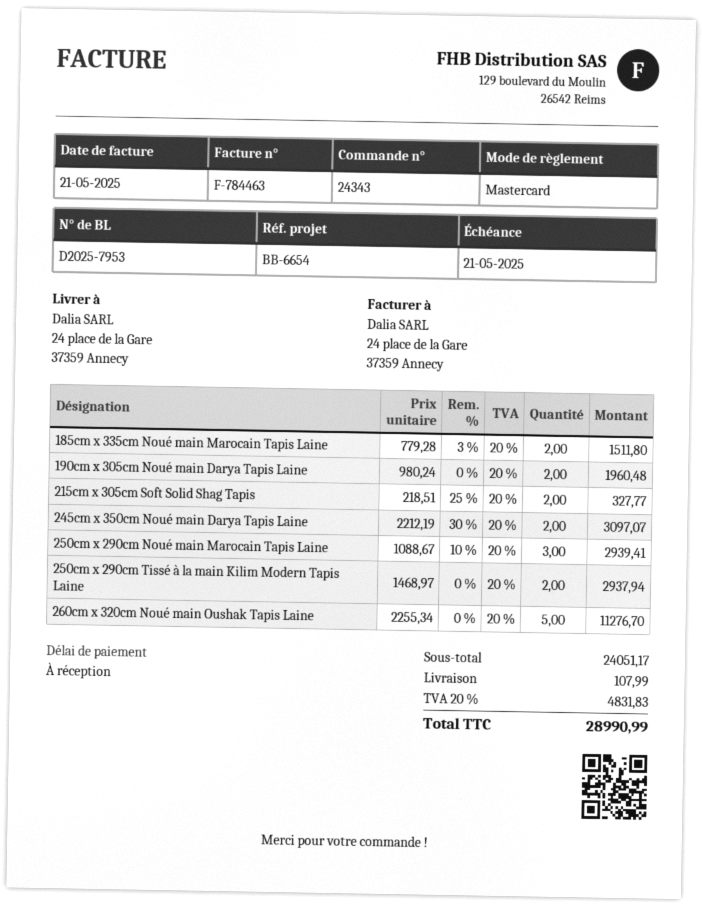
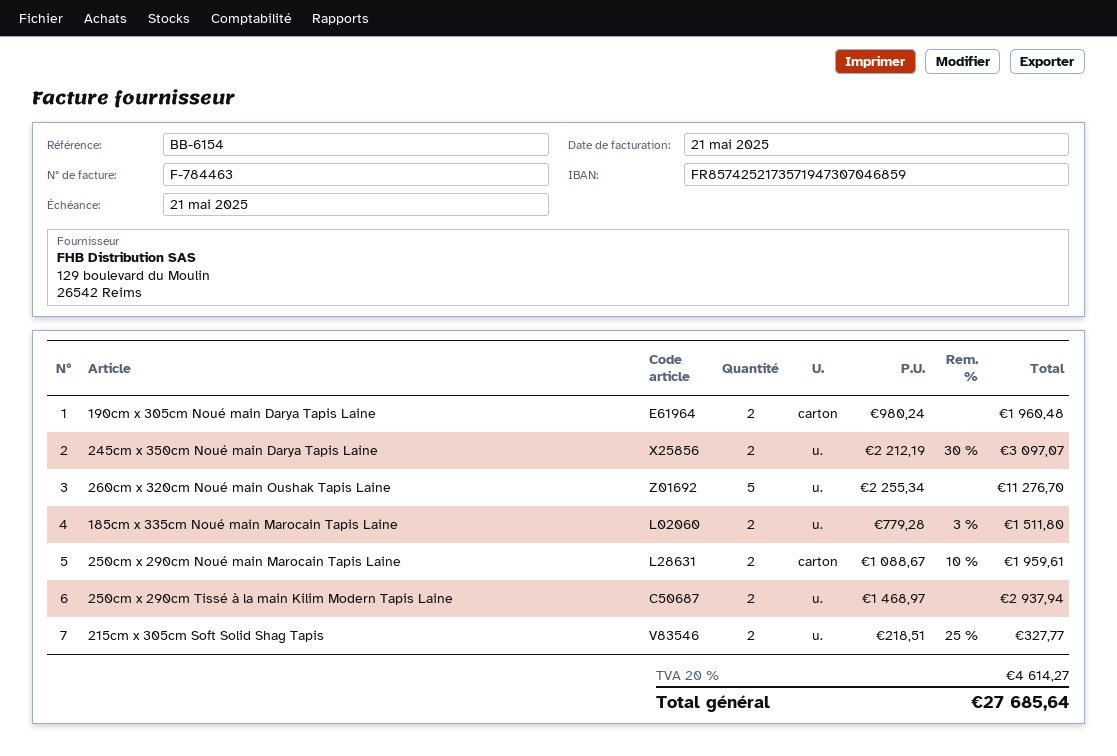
reference: BB-6654 -> BB-6154
250cm x 290cm Noué main Marocain Tapis Laine: 3 x 1088.67 - 10% = 2939.41 -> 2 x 1088.67 - 10% = 1959.61
shipping: 107.99 -> none
tax: 20% = 4831.83 -> 20% = 4614.27
total: 28990.99 -> 27685.64

